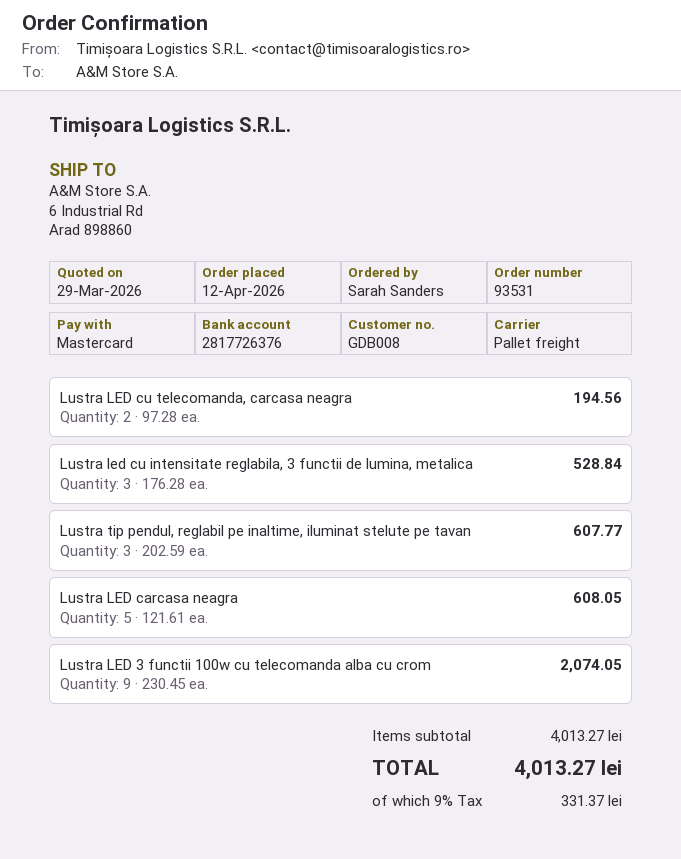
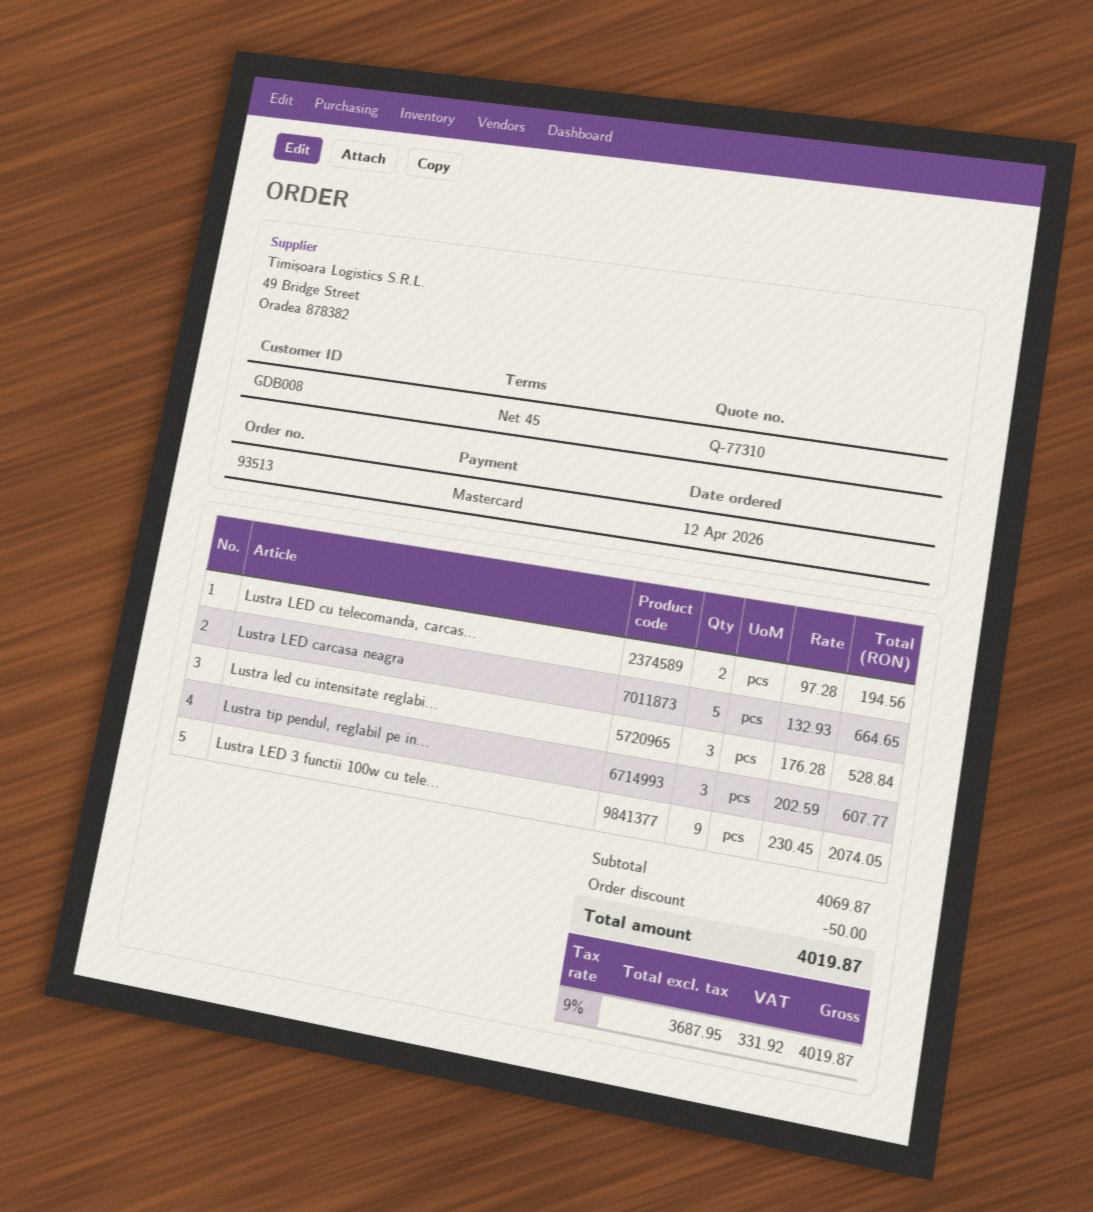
order number: 93531 -> 93513
Lustra LED carcasa neagra: 5 x 121.61 = 608.05 -> 5 x 132.93 = 664.65
subtotal: 4013.27 -> 4069.87
discount: none -> 50.00
tax: 9% = 331.37 -> 9% = 331.92
total: 4013.27 -> 4019.87

